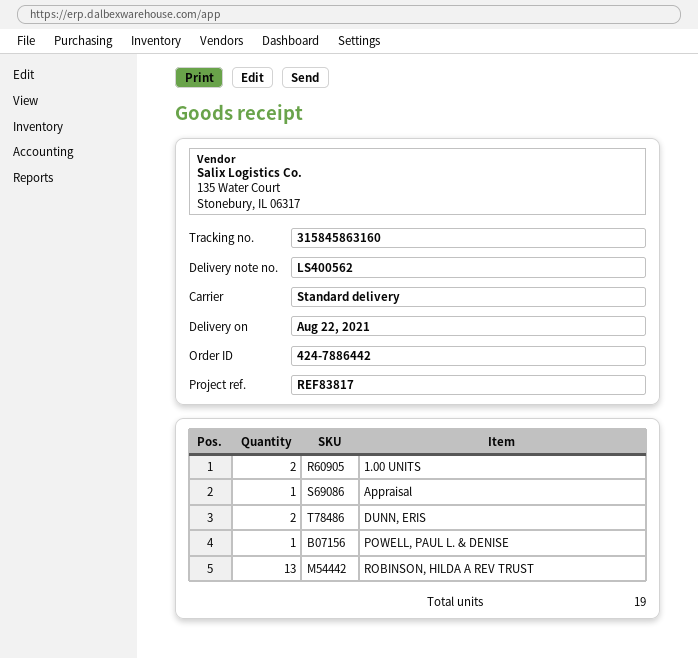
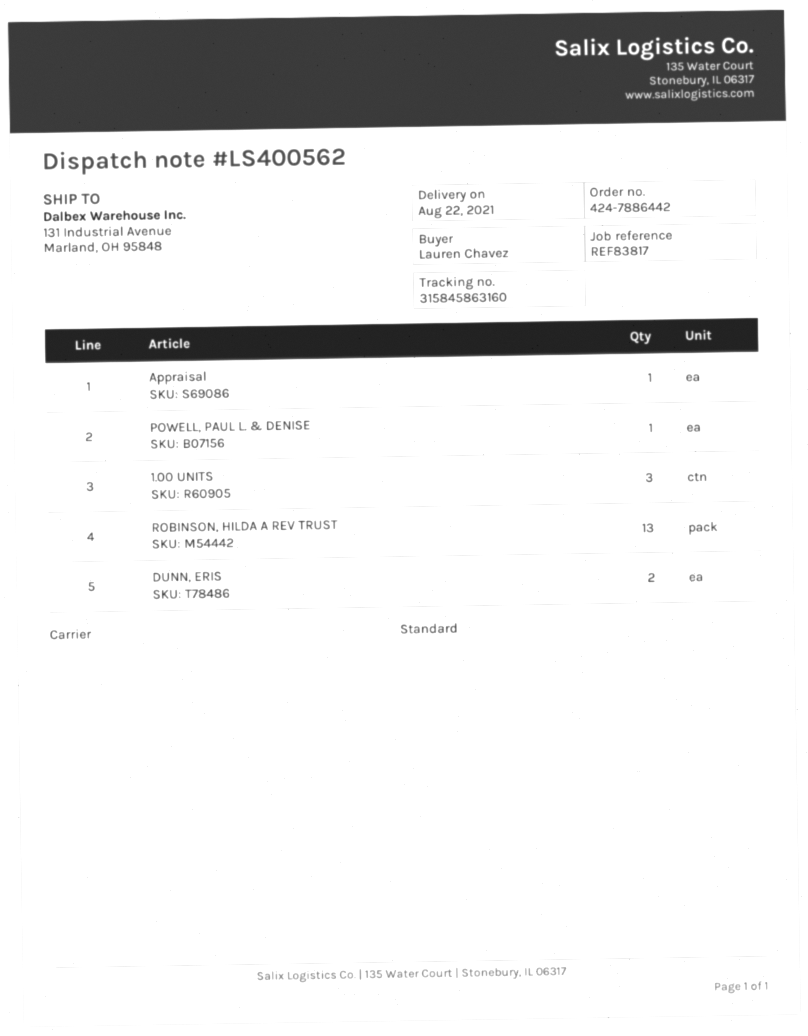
1.00 UNITS: 2 -> 3

